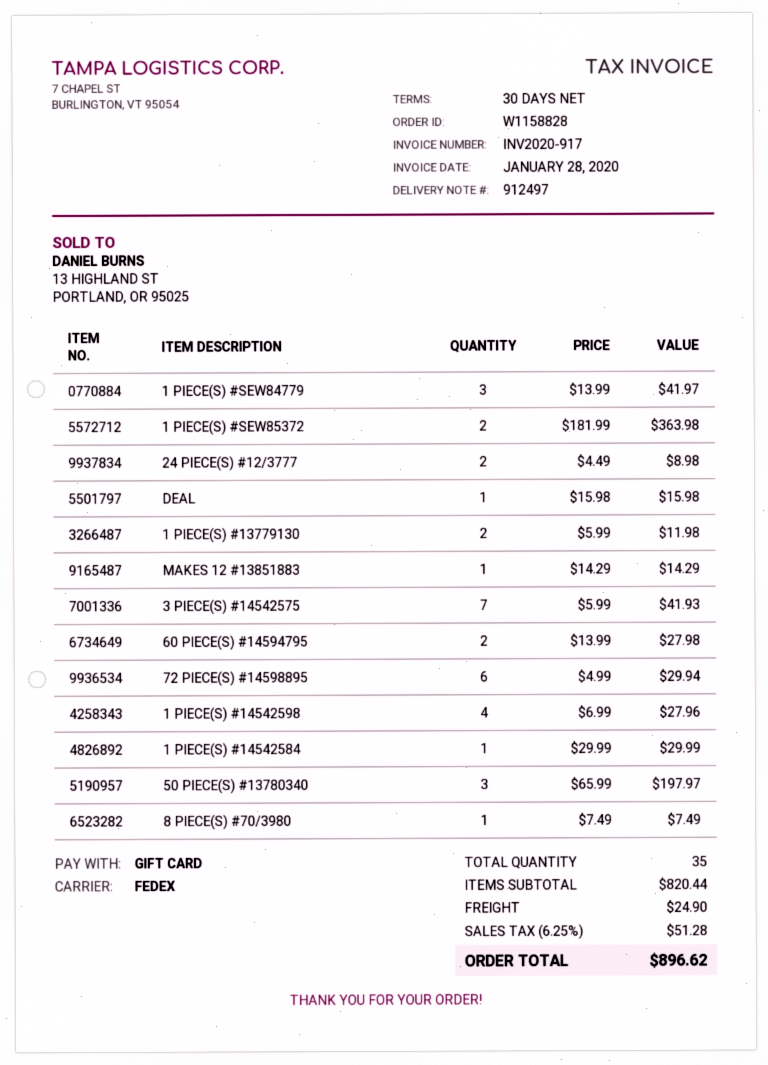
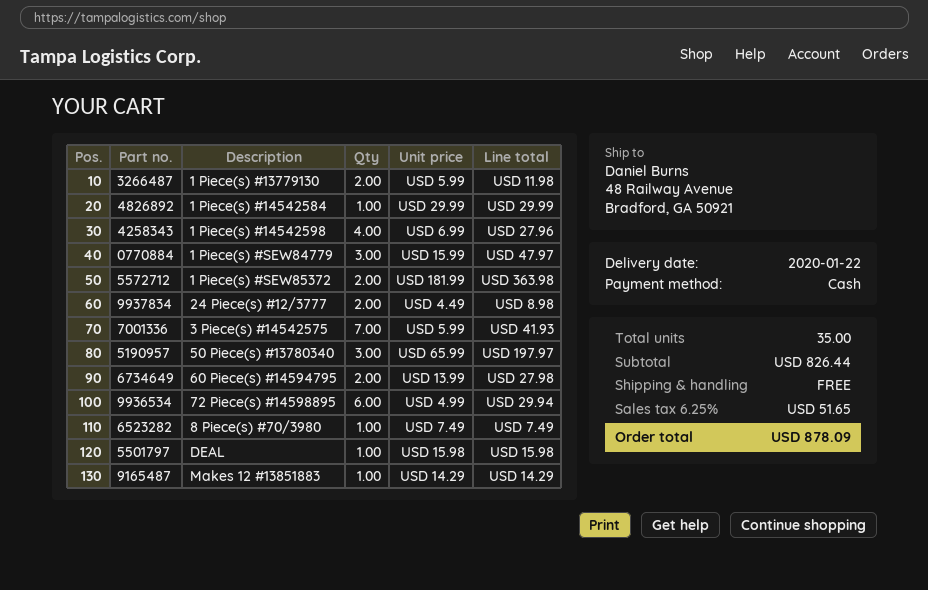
payment method: gift card -> cash
1 PIECE(S) #SEW84779: 3 x 13.99 = 41.97 -> 3 x 15.99 = 47.97
subtotal: 820.44 -> 826.44
shipping: 24.90 -> 0.00
tax: 6.25% = 51.28 -> 6.25% = 51.65
total: 896.62 -> 878.09

